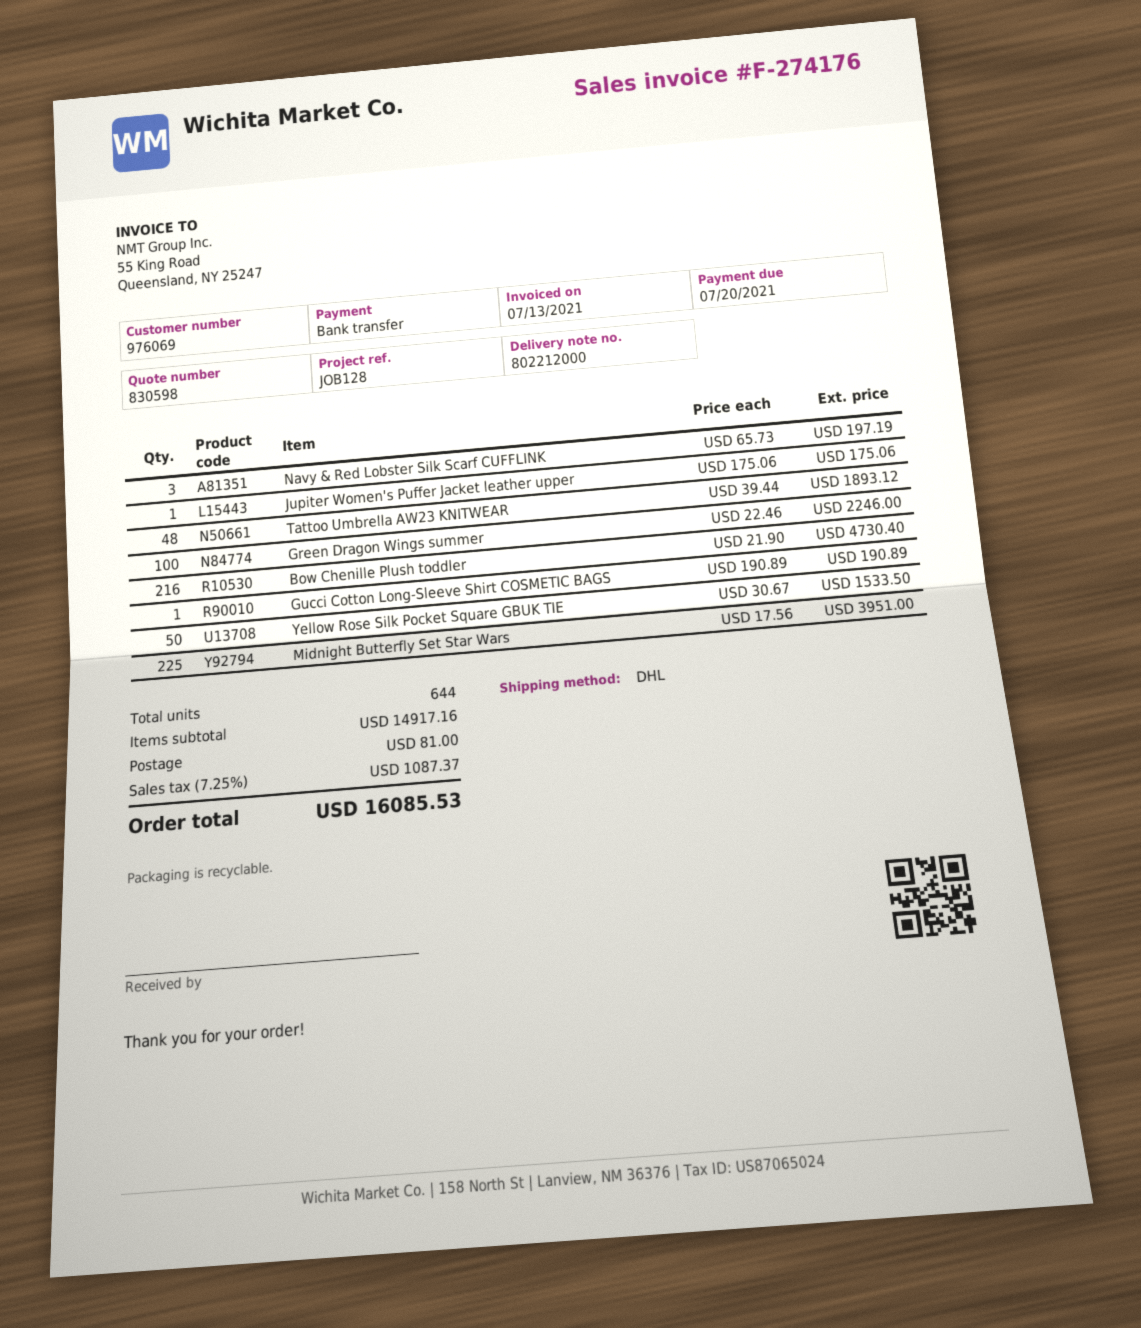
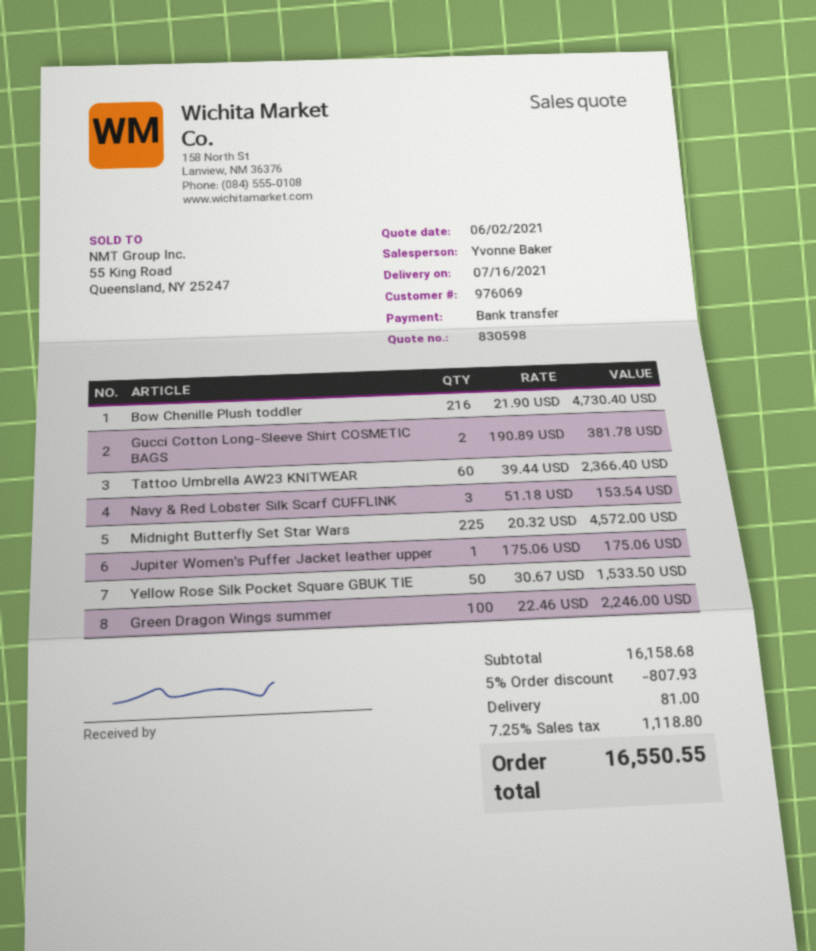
Navy & Red Lobster Silk Scarf CUFFLINK: 3 x 65.73 = 197.19 -> 3 x 51.18 = 153.54
Tattoo Umbrella AW23 KNITWEAR: 48 x 39.44 = 1893.12 -> 60 x 39.44 = 2366.40
Gucci Cotton Long-Sleeve Shirt COSMETIC BAGS: 1 x 190.89 = 190.89 -> 2 x 190.89 = 381.78
Midnight Butterfly Set Star Wars: 225 x 17.56 = 3951.00 -> 225 x 20.32 = 4572.00
subtotal: 14917.16 -> 16158.68
discount: none -> 5% = 807.93
tax: 7.25% = 1087.37 -> 7.25% = 1118.80
total: 16085.53 -> 16550.55

